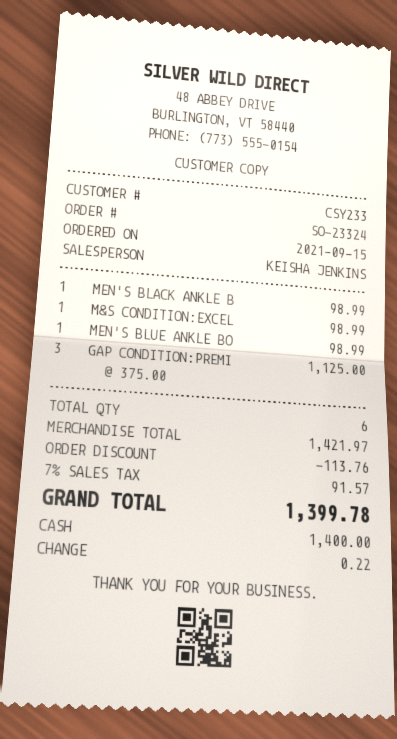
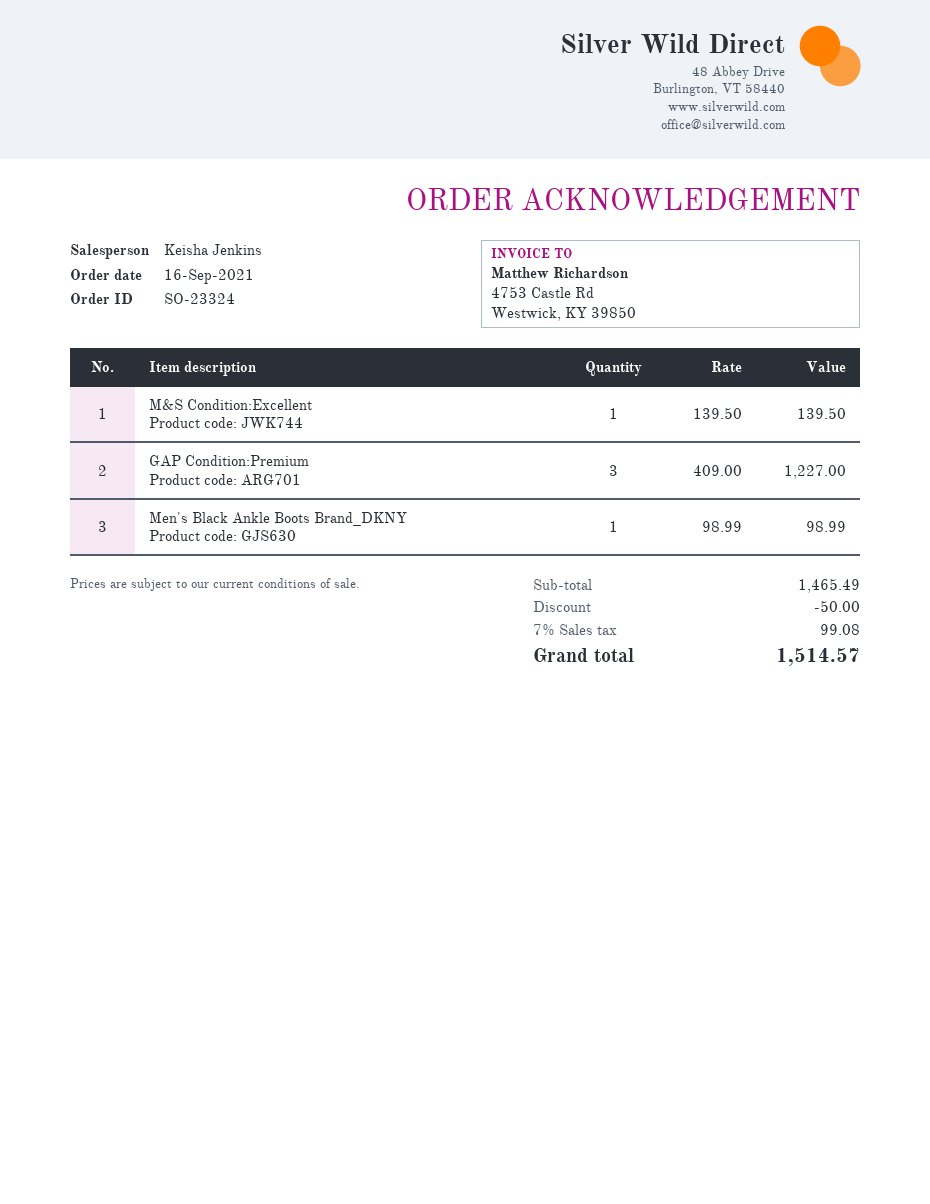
order date: 2021-09-15 -> 2021-09-16
M&S CONDITION:EXCEL: 1 x 98.99 = 98.99 -> 1 x 139.50 = 139.50
MEN'S BLUE ANKLE BO: 1 x 98.99 = 98.99 -> none
GAP CONDITION:PREMI: 3 x 375.00 = 1125.00 -> 3 x 409.00 = 1227.00
subtotal: 1421.97 -> 1465.49
discount: 113.76 -> 50.00
tax: 7% = 91.57 -> 7% = 99.08
total: 1399.78 -> 1514.57

